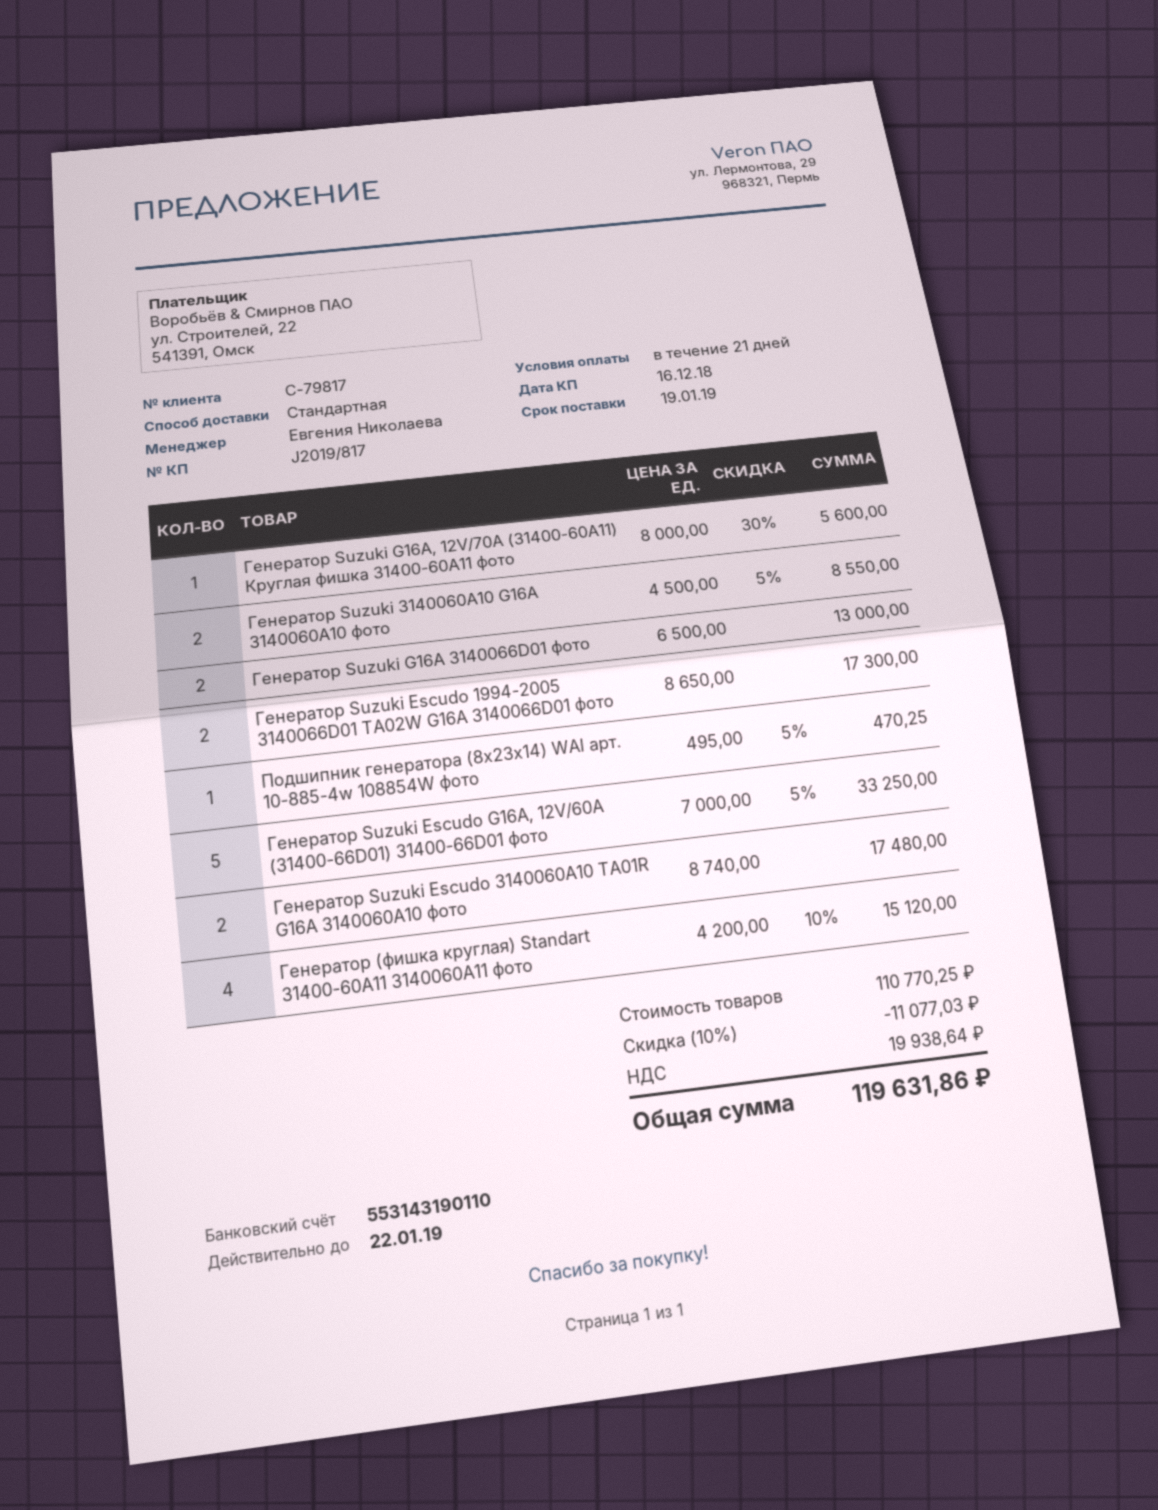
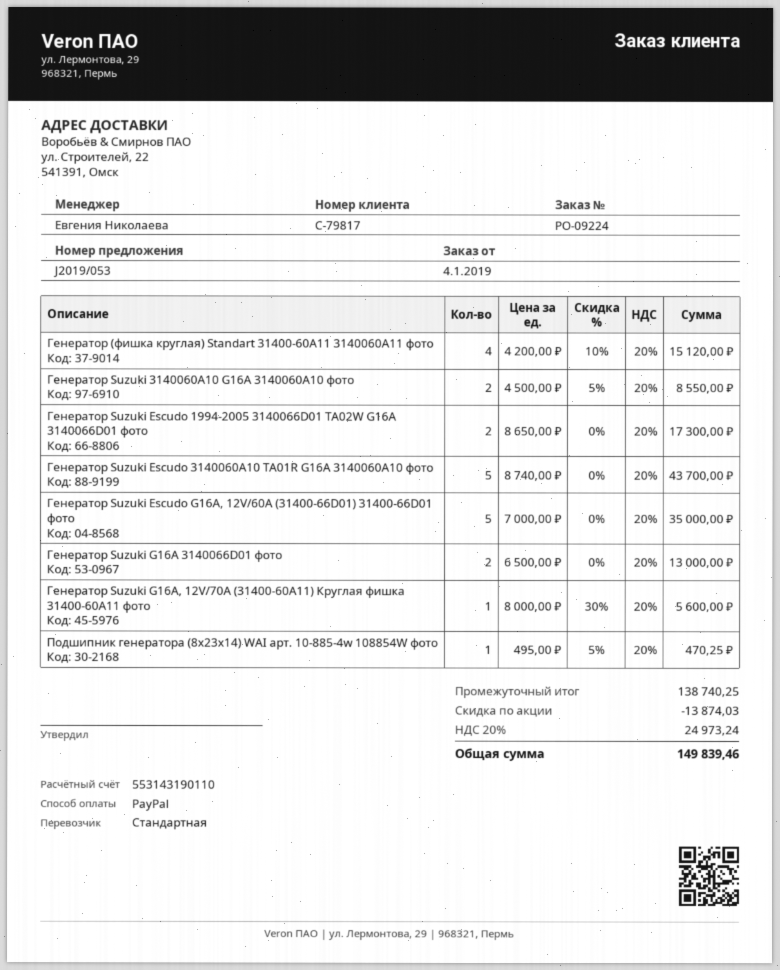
quote number: J2019/817 -> J2019/053
Генератор Suzuki Escudo G16A, 12V/60A (31400-66D01) 31400-66D01 фото: 5 x 7000.00 - 5% = 33250.00 -> 5 x 7000.00 = 35000.00
Генератор Suzuki Escudo 3140060A10 TA01R G16A 3140060A10 фото: 2 x 8740.00 = 17480.00 -> 5 x 8740.00 = 43700.00
subtotal: 110770.25 -> 138740.25
discount: 11077.03 -> 13874.03
tax: 19938.64 -> 24973.24
total: 119631.86 -> 149839.46

